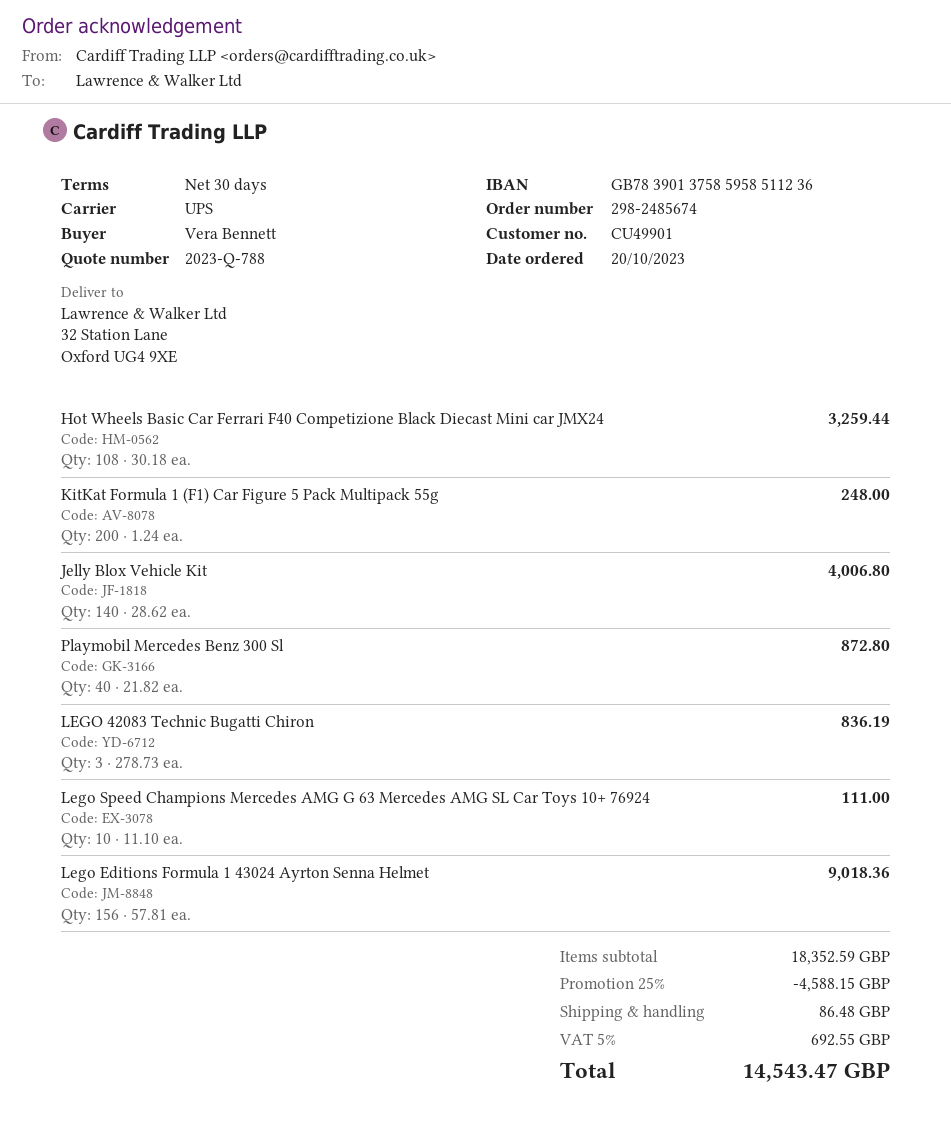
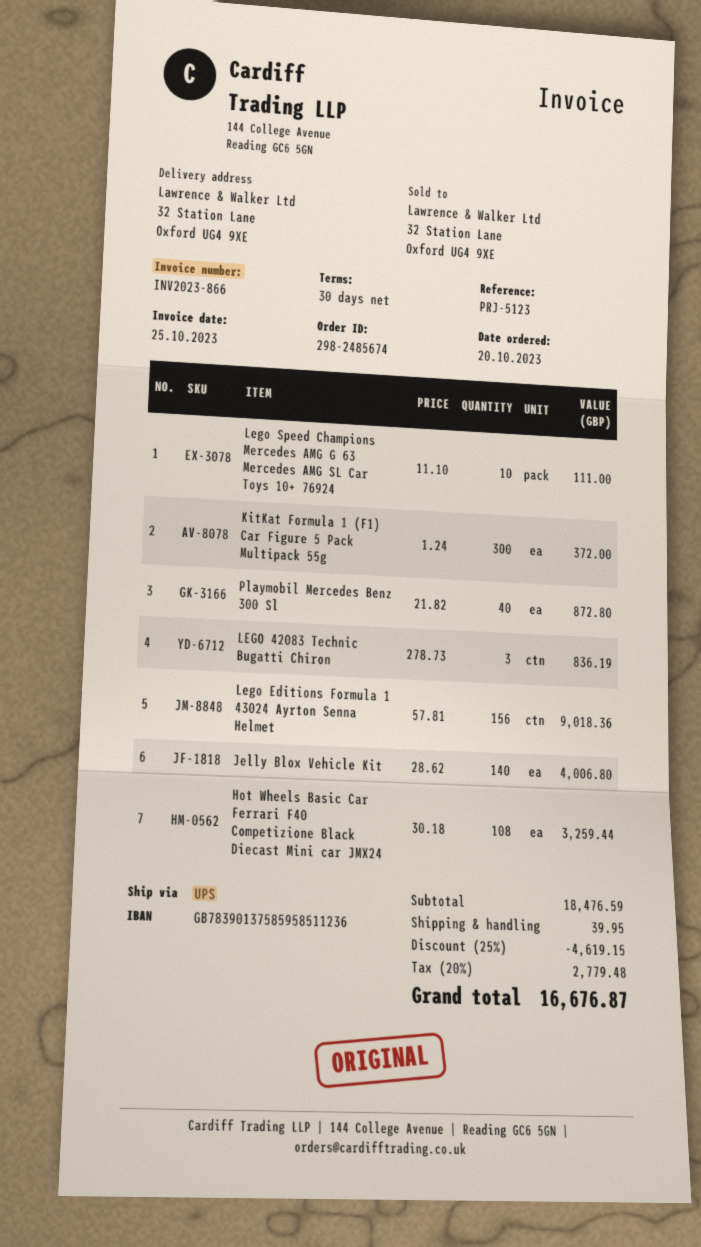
KitKat Formula 1 (F1) Car Figure 5 Pack Multipack 55g: 200 x 1.24 = 248.00 -> 300 x 1.24 = 372.00
subtotal: 18352.59 -> 18476.59
discount: 25% = 4588.15 -> 25% = 4619.15
shipping: 86.48 -> 39.95
tax: 5% = 692.55 -> 20% = 2779.48
total: 14543.47 -> 16676.87

